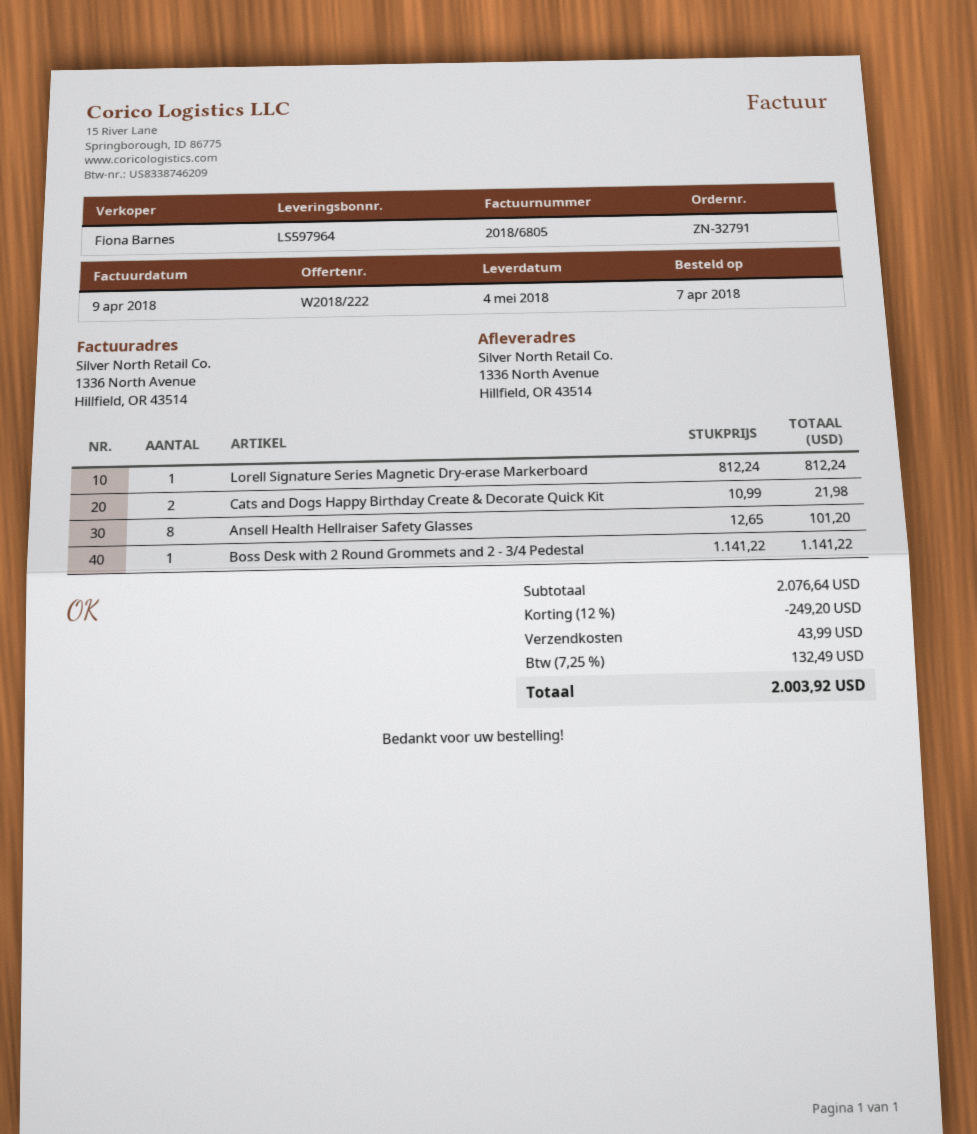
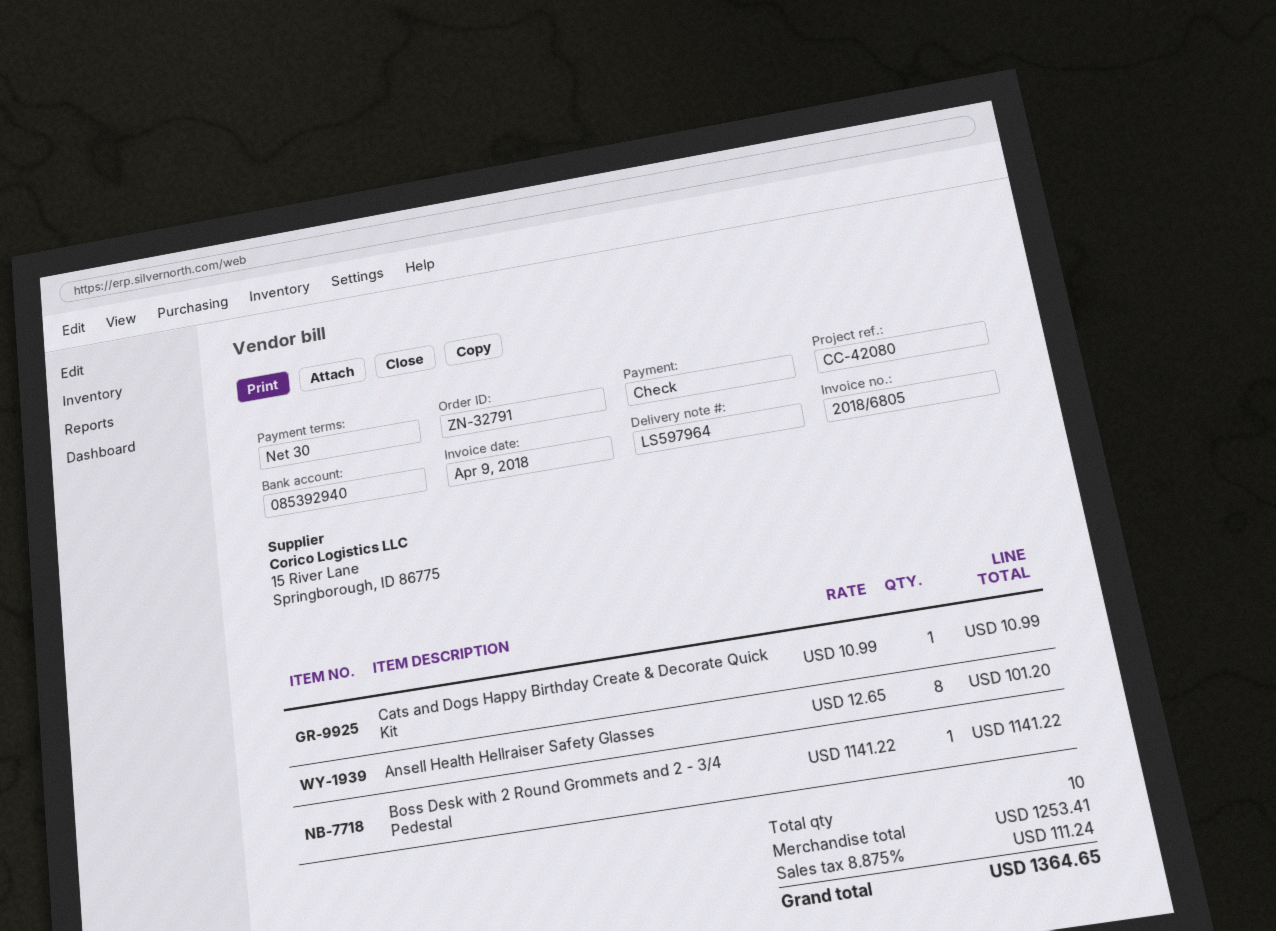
Lorell Signature Series Magnetic Dry-erase Markerboard: 1 x 812.24 = 812.24 -> none
Cats and Dogs Happy Birthday Create & Decorate Quick Kit: 2 x 10.99 = 21.98 -> 1 x 10.99 = 10.99
subtotal: 2076.64 -> 1253.41
discount: 12% = 249.20 -> none
shipping: 43.99 -> none
tax: 7.25% = 132.49 -> 8.875% = 111.24
total: 2003.92 -> 1364.65

